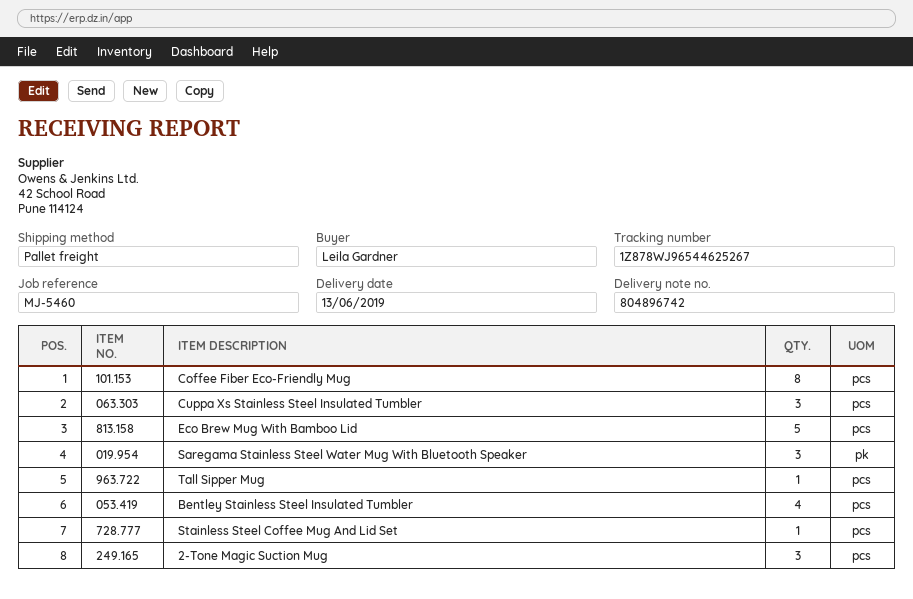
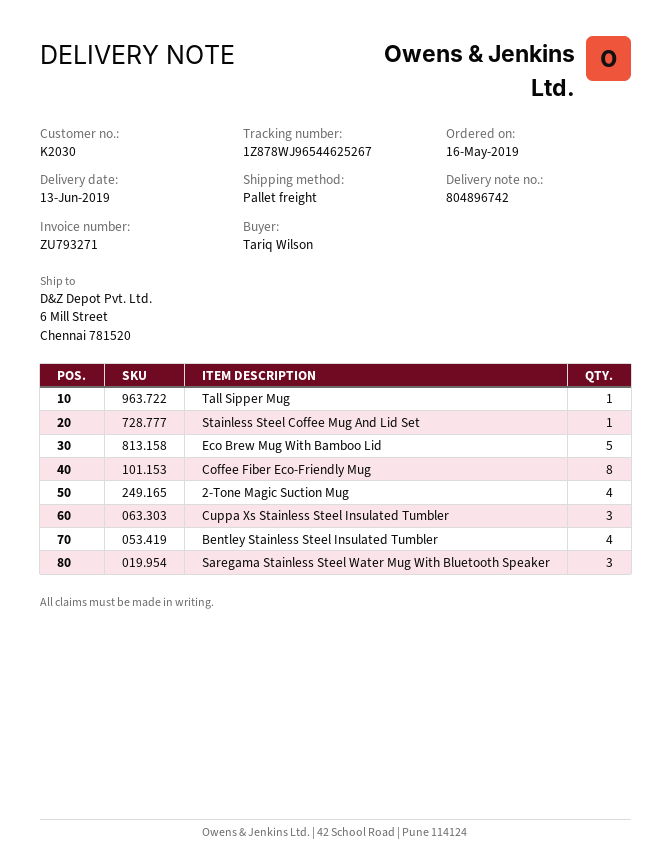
ordered by: Leila Gardner -> Tariq Wilson
2-Tone Magic Suction Mug: 3 -> 4

